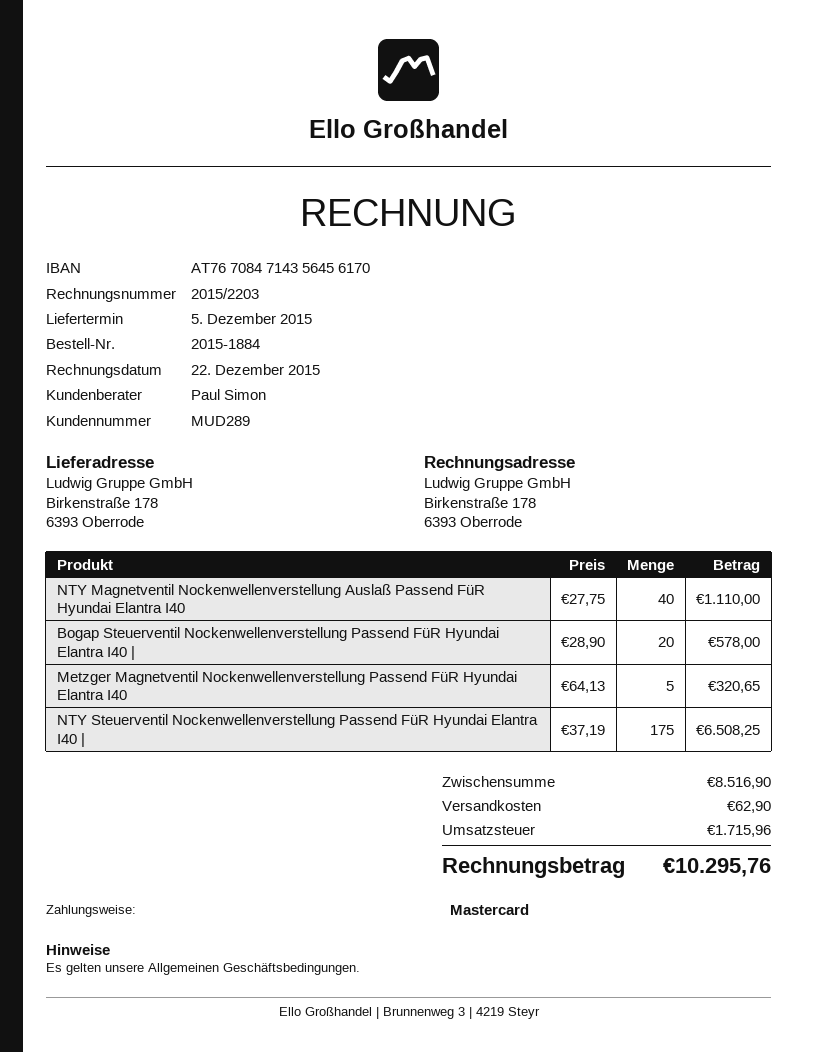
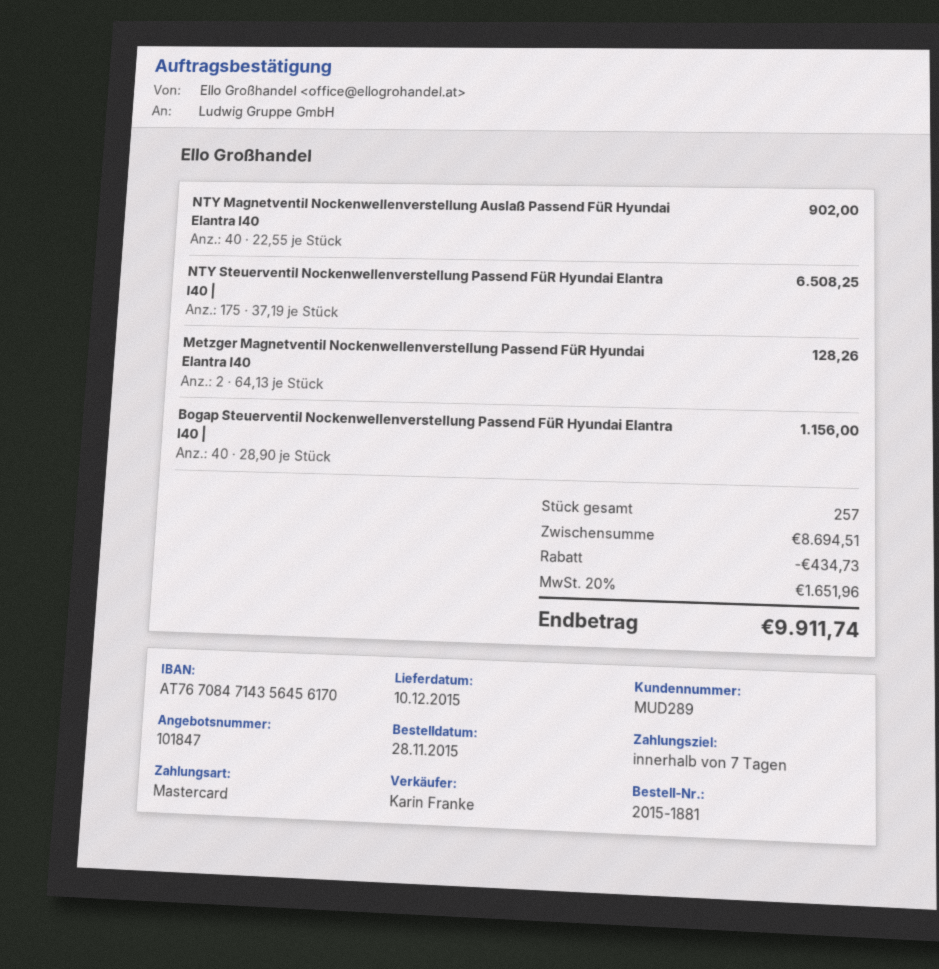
order number: 2015-1884 -> 2015-1881
delivery date: 2015-12-05 -> 2015-12-10
sales rep: Paul Simon -> Karin Franke
NTY Magnetventil Nockenwellenverstellung Auslaß Passend FüR Hyundai Elantra I40: 40 x 27.75 = 1110.00 -> 40 x 22.55 = 902.00
Bogap Steuerventil Nockenwellenverstellung Passend FüR Hyundai Elantra I40 |: 20 x 28.90 = 578.00 -> 40 x 28.90 = 1156.00
Metzger Magnetventil Nockenwellenverstellung Passend FüR Hyundai Elantra I40: 5 x 64.13 = 320.65 -> 2 x 64.13 = 128.26
subtotal: 8516.90 -> 8694.51
discount: none -> 434.73
shipping: 62.90 -> none
tax: 1715.96 -> 1651.96
total: 10295.76 -> 9911.74

